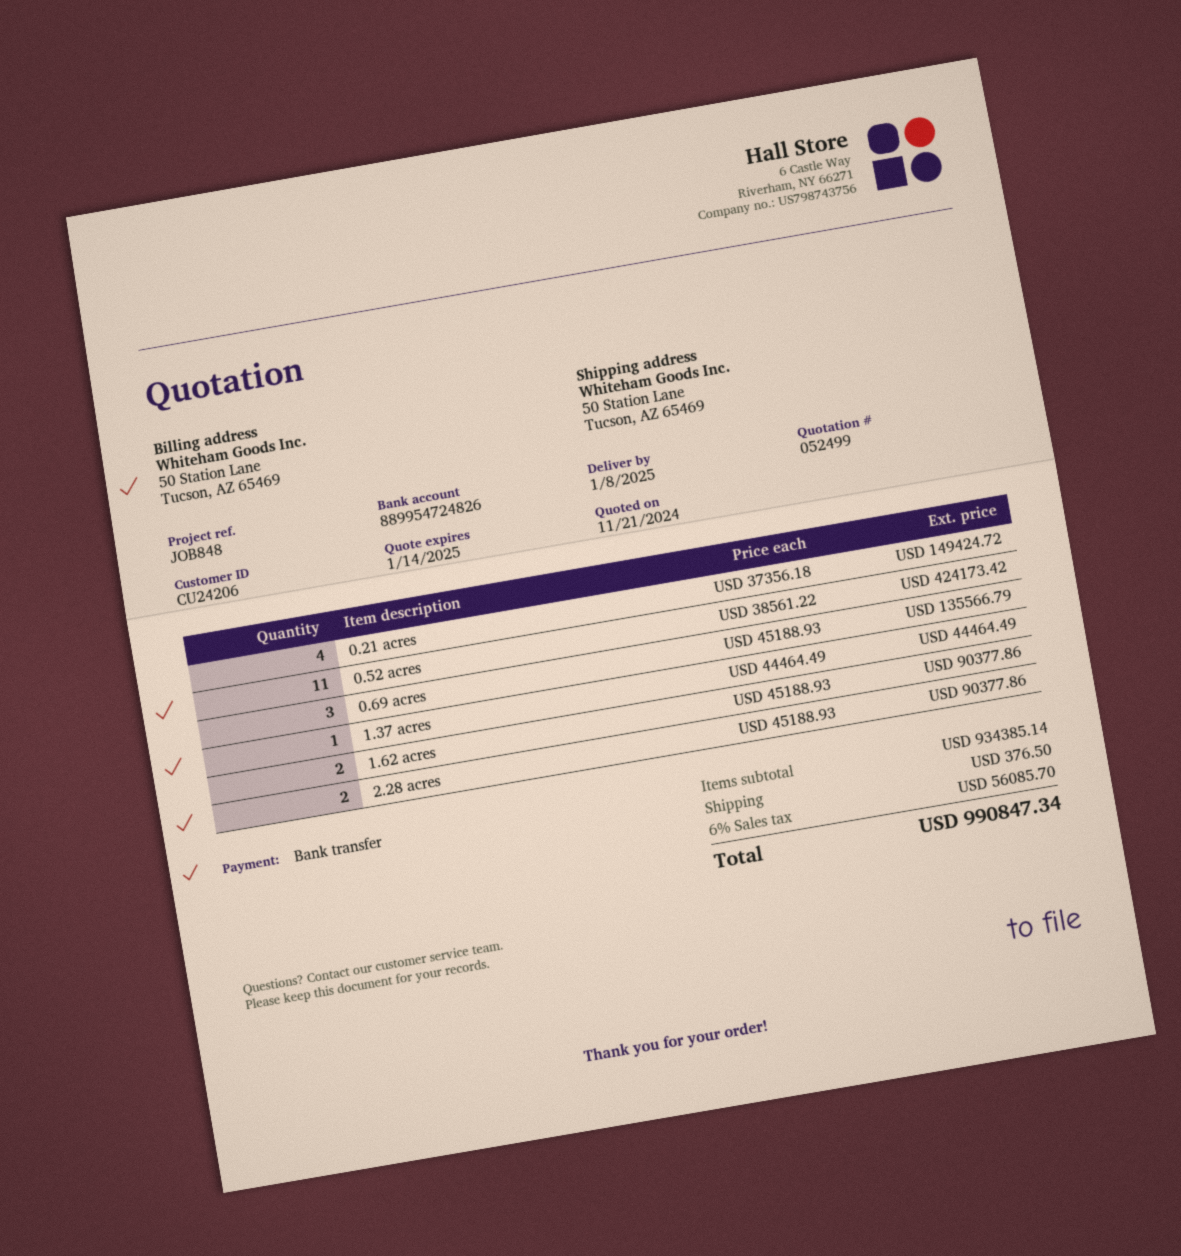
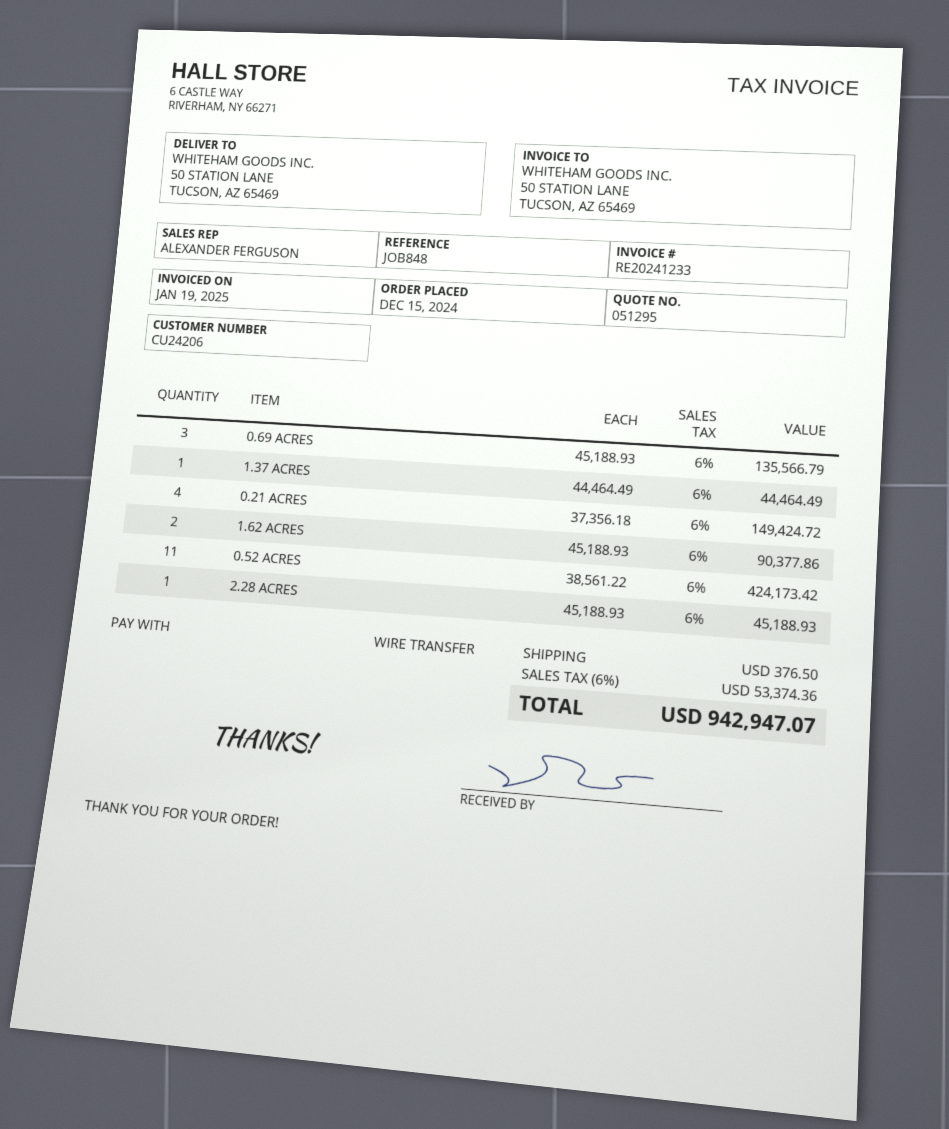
quote number: 052499 -> 051295
2.28 acres: 2 x 45188.93 = 90377.86 -> 1 x 45188.93 = 45188.93
tax: 6% = 56085.70 -> 6% = 53374.36
total: 990847.34 -> 942947.07

